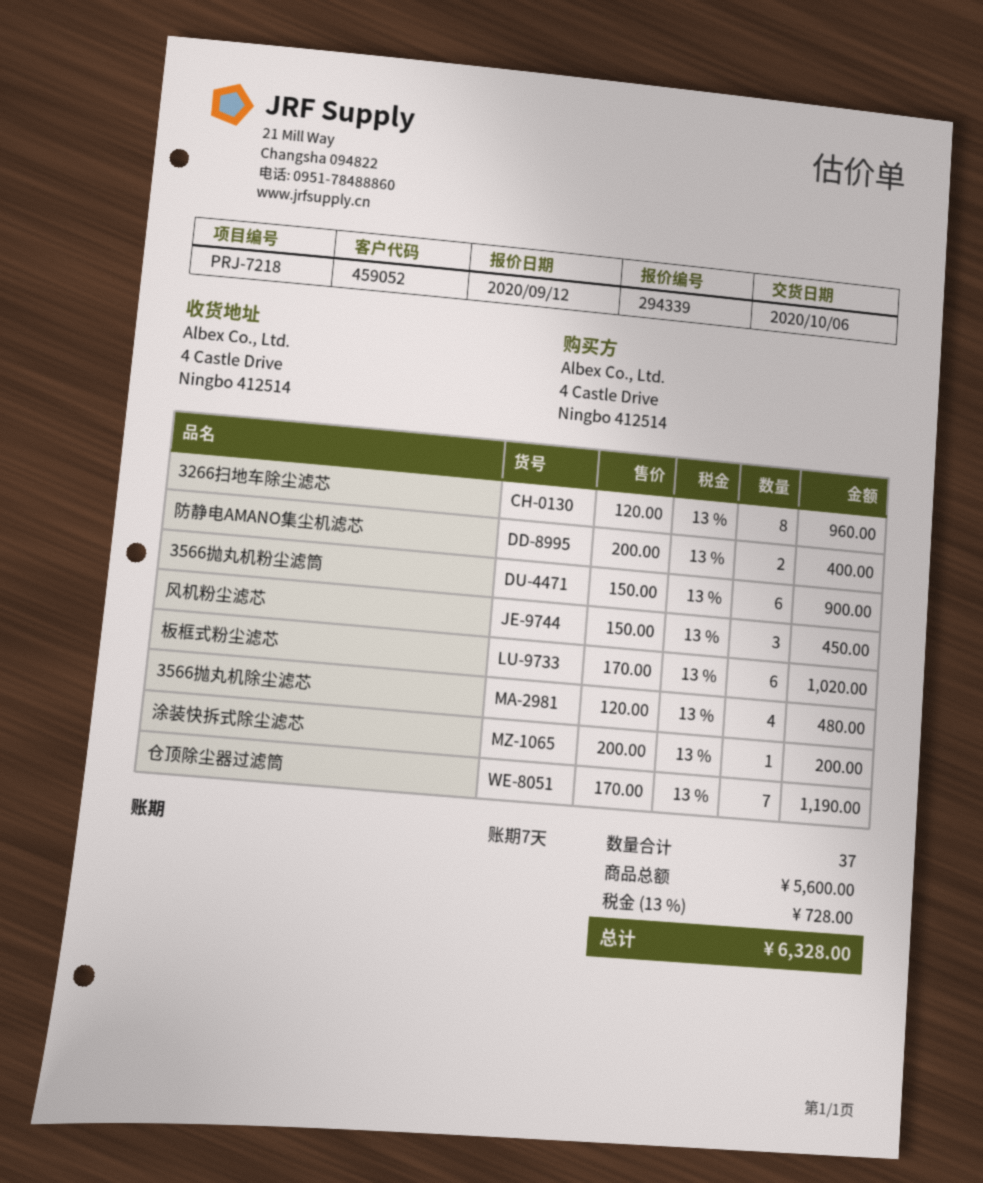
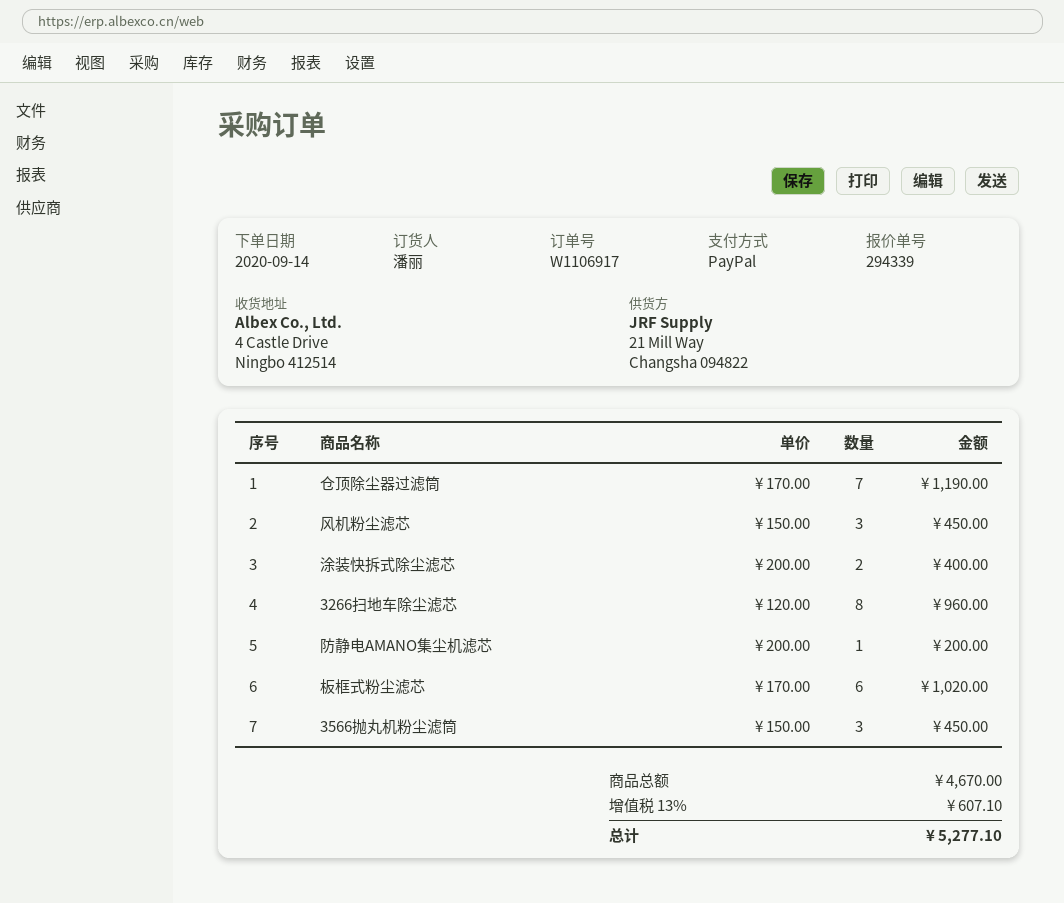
防静电AMANO集尘机滤芯: 2 x 200.00 = 400.00 -> 1 x 200.00 = 200.00
3566抛丸机粉尘滤筒: 6 x 150.00 = 900.00 -> 3 x 150.00 = 450.00
3566抛丸机除尘滤芯: 4 x 120.00 = 480.00 -> none
涂装快拆式除尘滤芯: 1 x 200.00 = 200.00 -> 2 x 200.00 = 400.00
subtotal: 5600.00 -> 4670.00
tax: 13% = 728.00 -> 13% = 607.10
total: 6328.00 -> 5277.10

